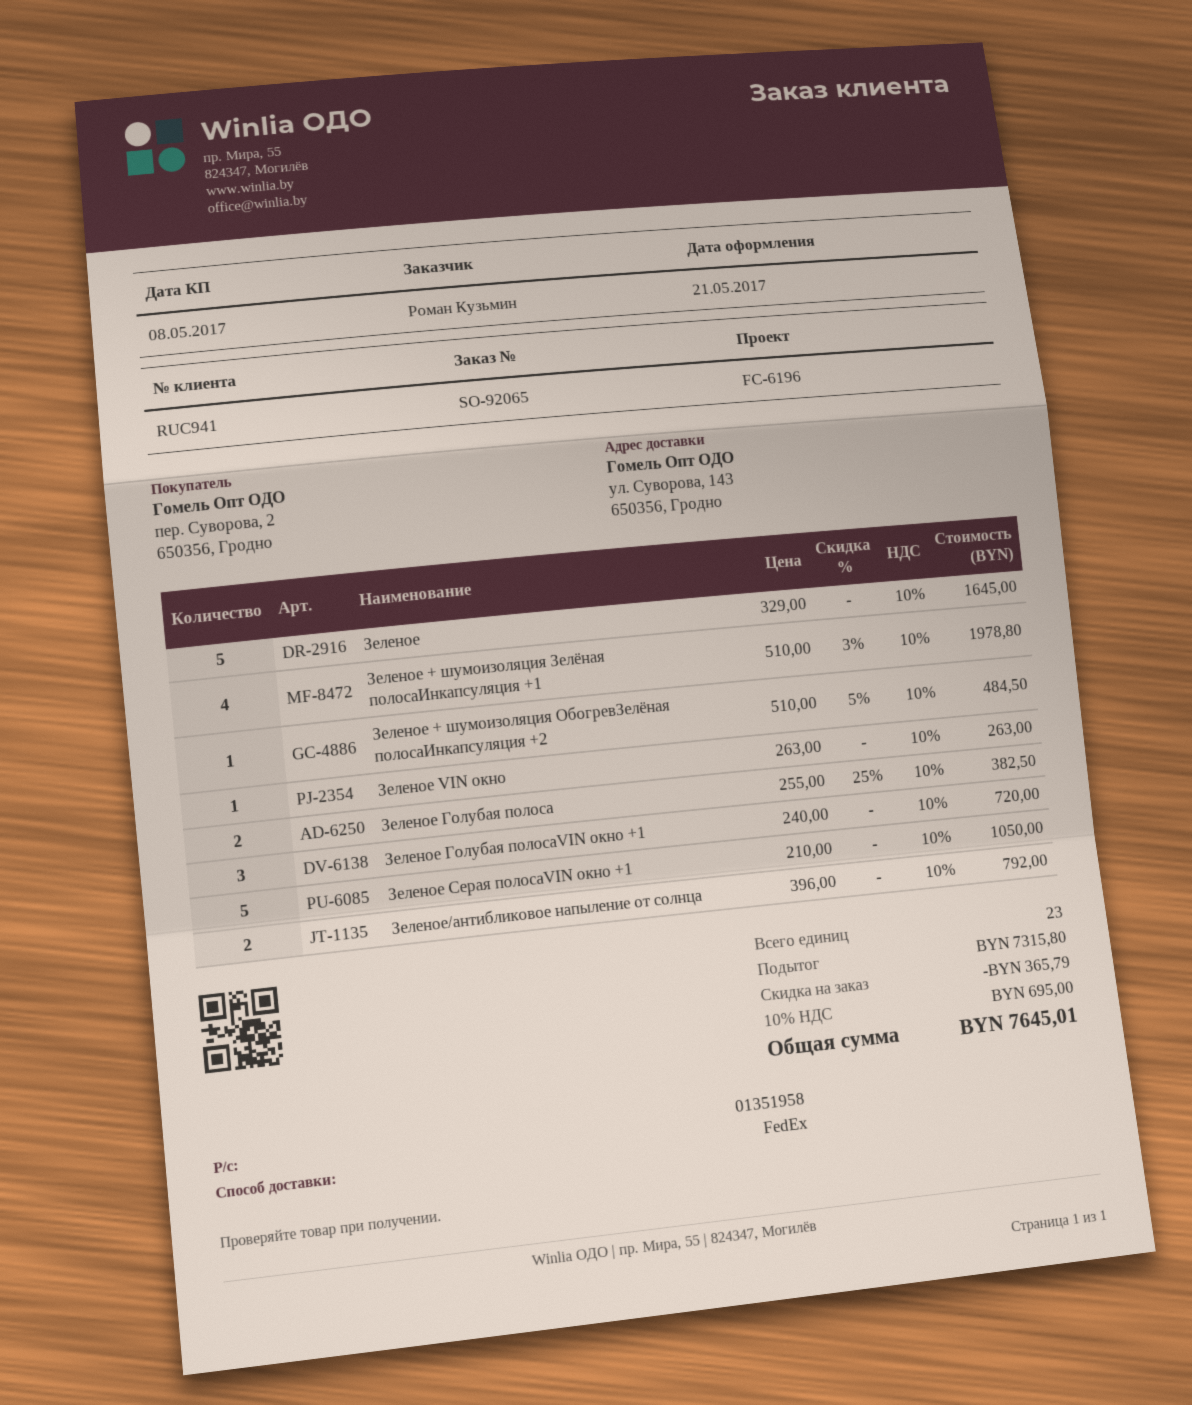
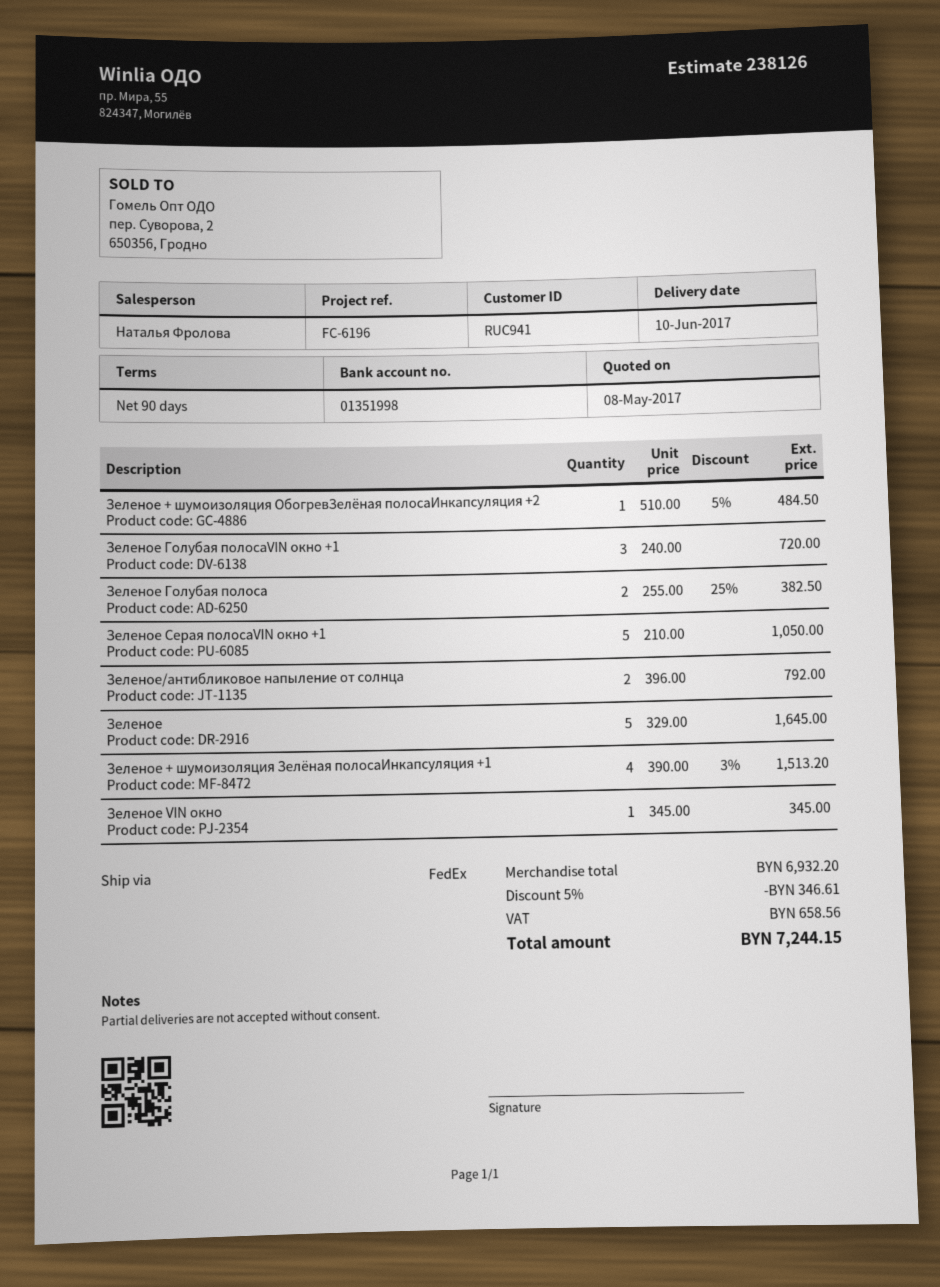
bank account: 01351958 -> 01351998
Зеленое + шумоизоляция Зелёная полосаИнкапсуляция +1: 4 x 510.00 - 3% = 1978.80 -> 4 x 390.00 - 3% = 1513.20
Зеленое VIN окно: 1 x 263.00 = 263.00 -> 1 x 345.00 = 345.00
subtotal: 7315.80 -> 6932.20
discount: 365.79 -> 346.61
tax: 695.00 -> 658.56
total: 7645.01 -> 7244.15

